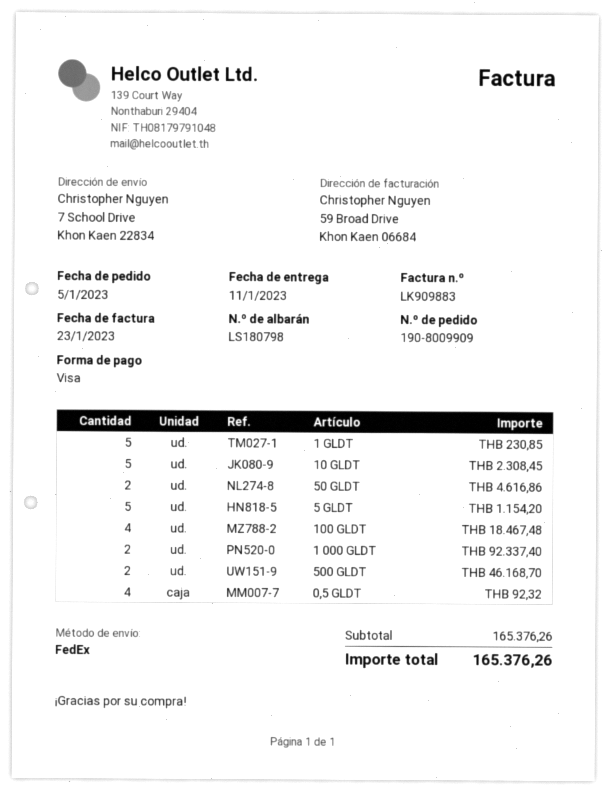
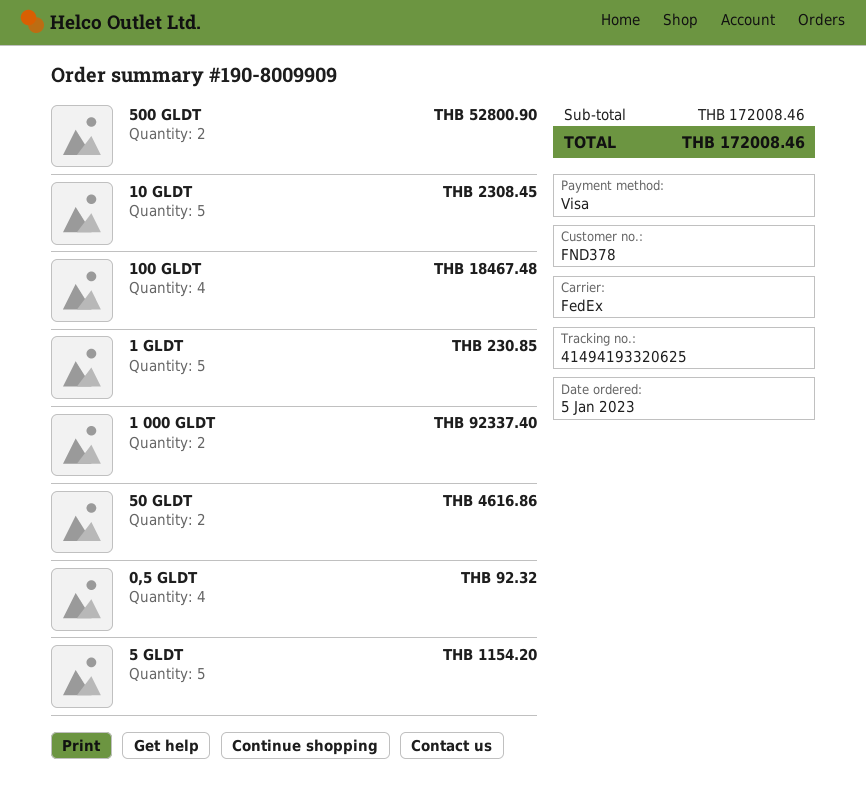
500 GLDT: 2 for 46168.70 -> 2 for 52800.90
subtotal: 165376.26 -> 172008.46
total: 165376.26 -> 172008.46

